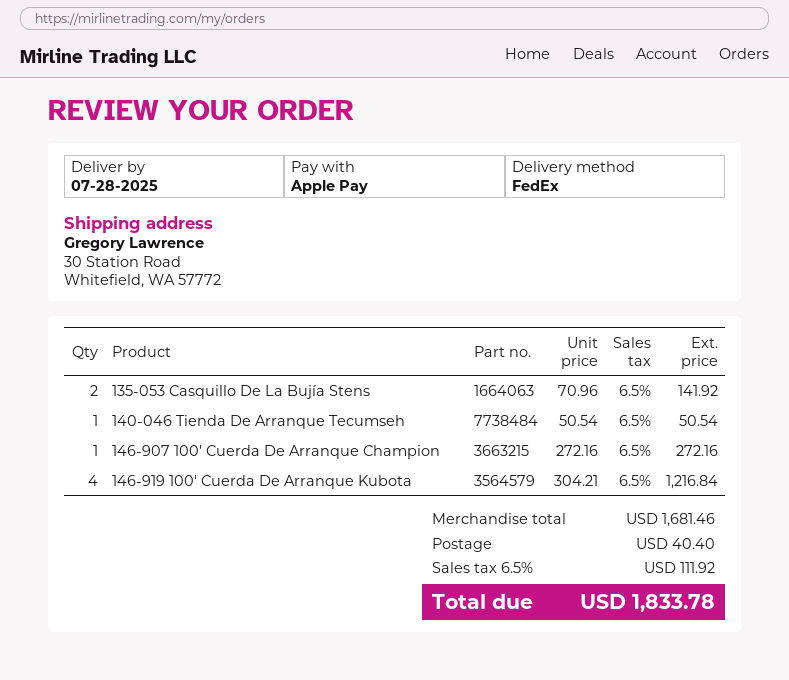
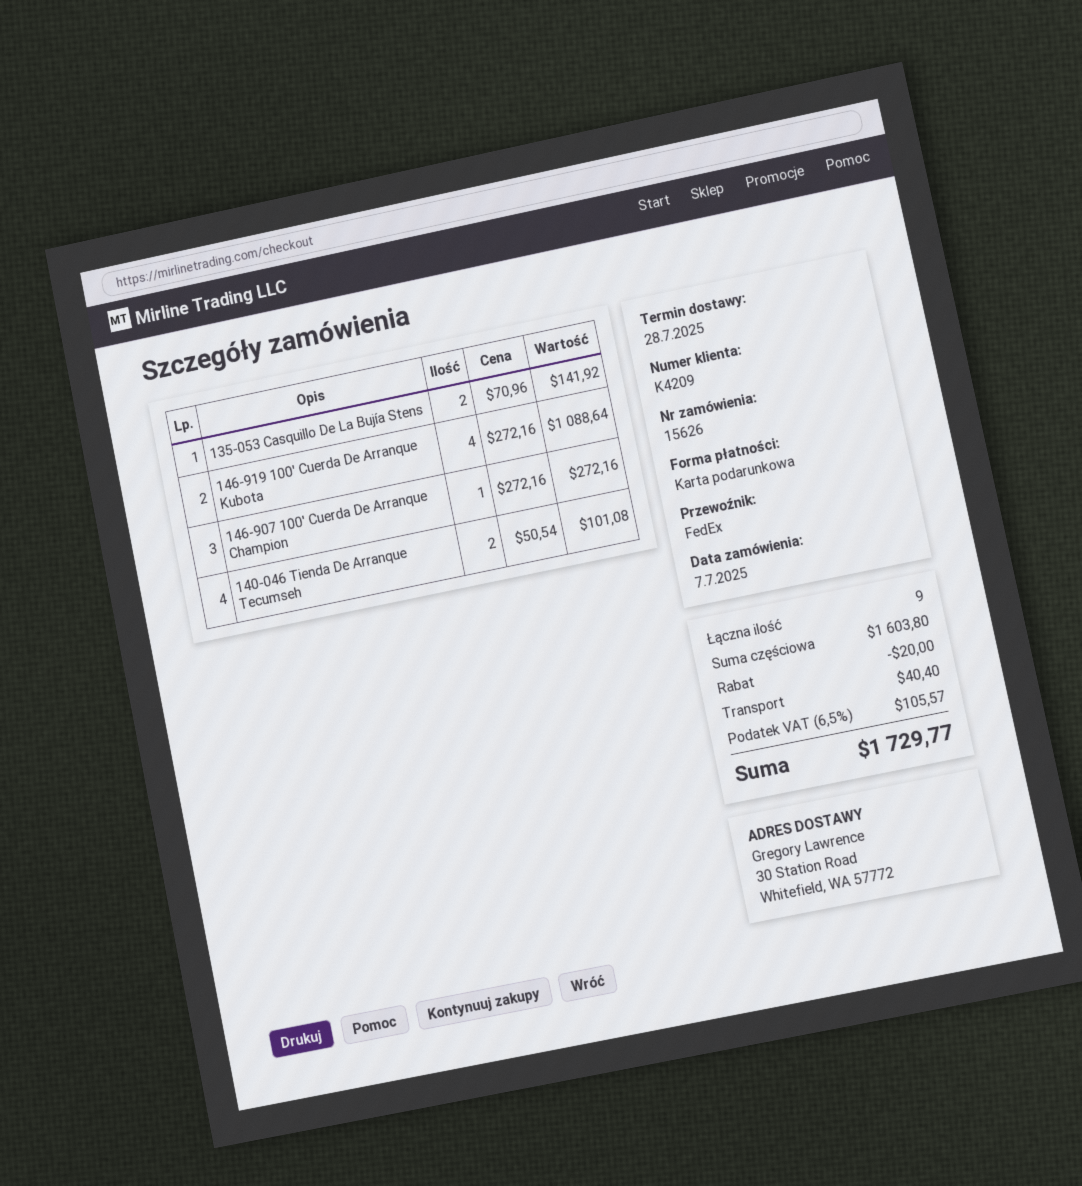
payment method: Apple Pay -> gift card
140-046 Tienda De Arranque Tecumseh: 1 x 50.54 = 50.54 -> 2 x 50.54 = 101.08
146-919 100' Cuerda De Arranque Kubota: 4 x 304.21 = 1216.84 -> 4 x 272.16 = 1088.64
subtotal: 1681.46 -> 1603.80
discount: none -> 20.00
tax: 6.5% = 111.92 -> 6.5% = 105.57
total: 1833.78 -> 1729.77

